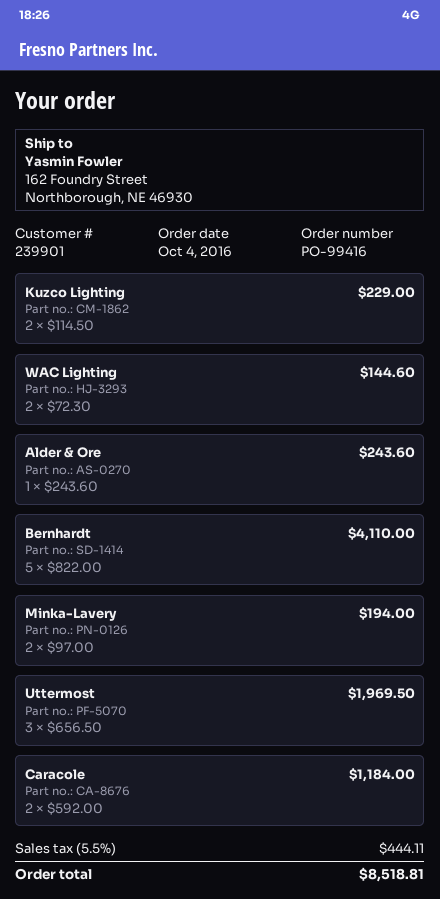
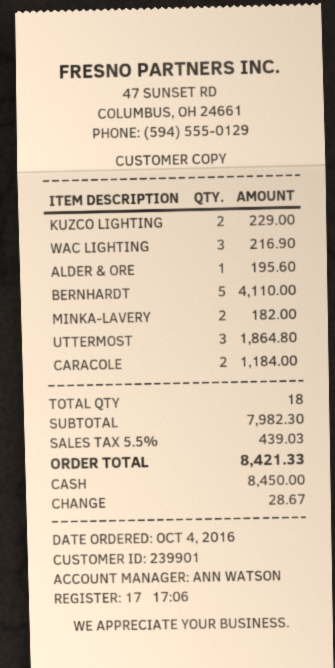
WAC Lighting: 2 for 144.60 -> 3 for 216.90
Alder & Ore: 1 for 243.60 -> 1 for 195.60
Minka-Lavery: 2 for 194.00 -> 2 for 182.00
Uttermost: 3 for 1969.50 -> 3 for 1864.80
tax: 5.5% = 444.11 -> 5.5% = 439.03
total: 8518.81 -> 8421.33

